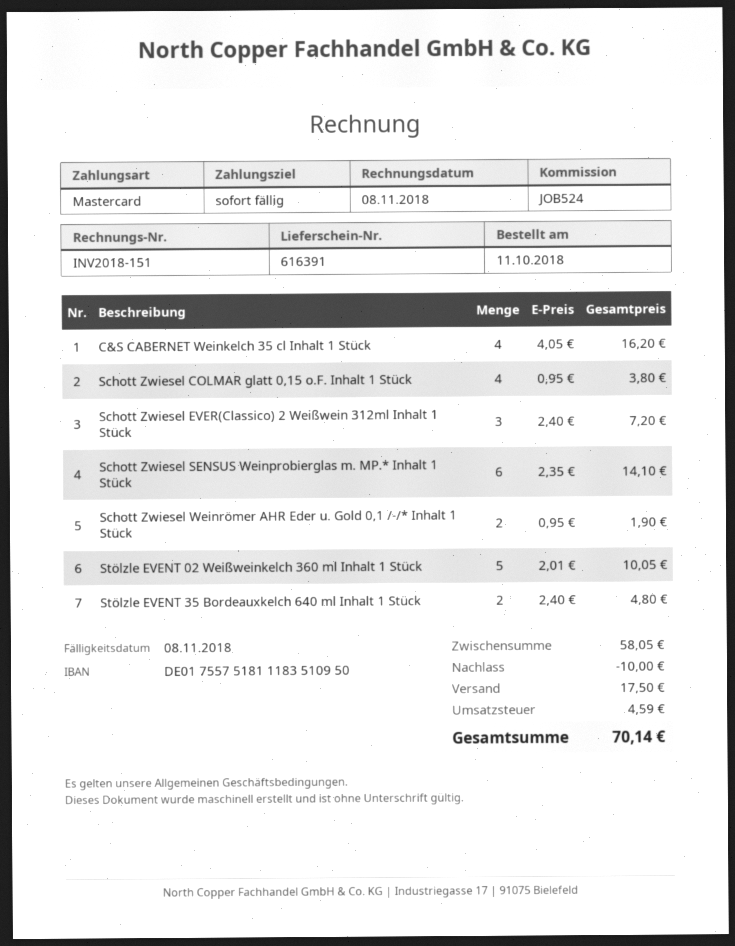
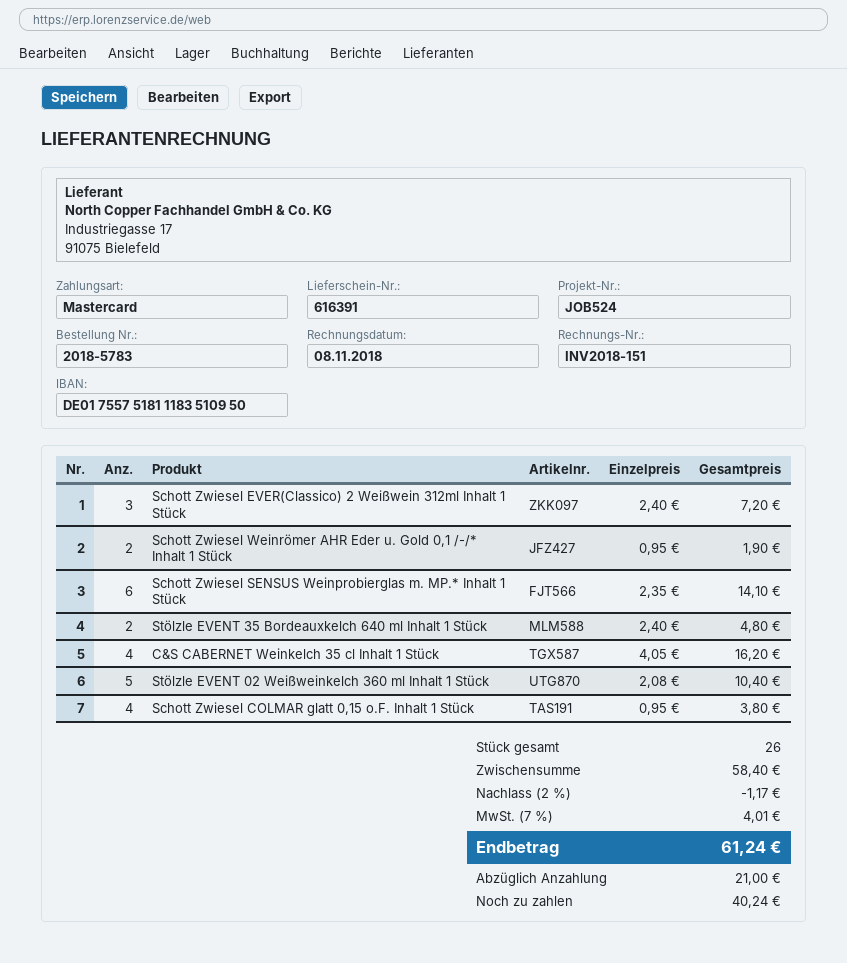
Stölzle EVENT 02 Weißweinkelch 360 ml Inhalt 1 Stück: 5 x 2.01 = 10.05 -> 5 x 2.08 = 10.40
subtotal: 58.05 -> 58.40
discount: 10.00 -> 1.17
shipping: 17.50 -> none
tax: 4.59 -> 4.01
total: 70.14 -> 61.24

